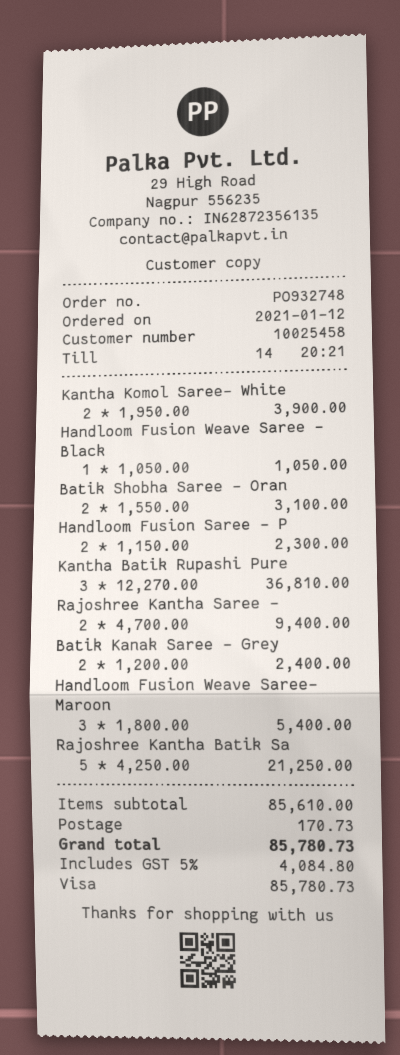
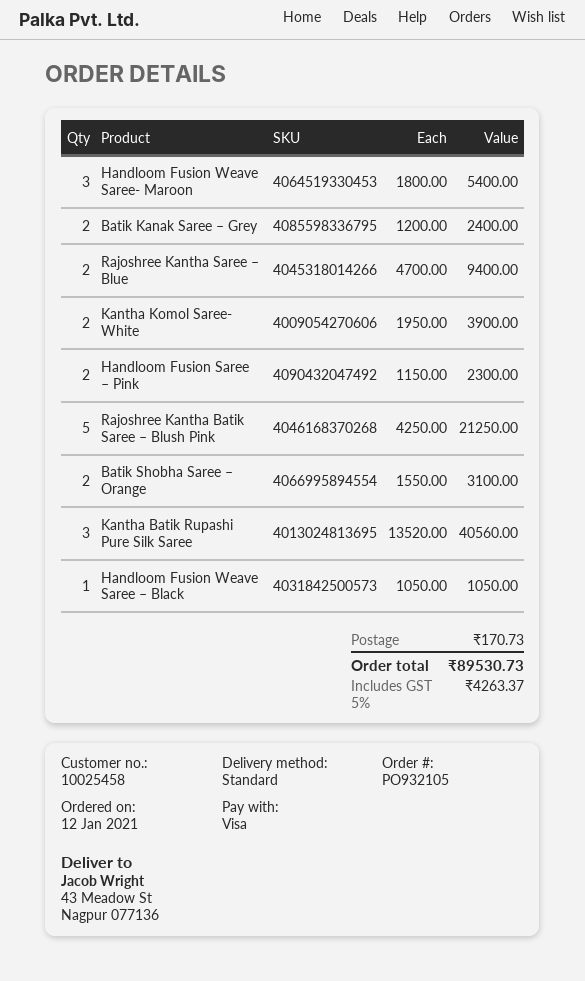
order number: PO932748 -> PO932105
Kantha Batik Rupashi Pure: 3 x 12270.00 = 36810.00 -> 3 x 13520.00 = 40560.00
tax: 5% = 4084.80 -> 5% = 4263.37
total: 85780.73 -> 89530.73

